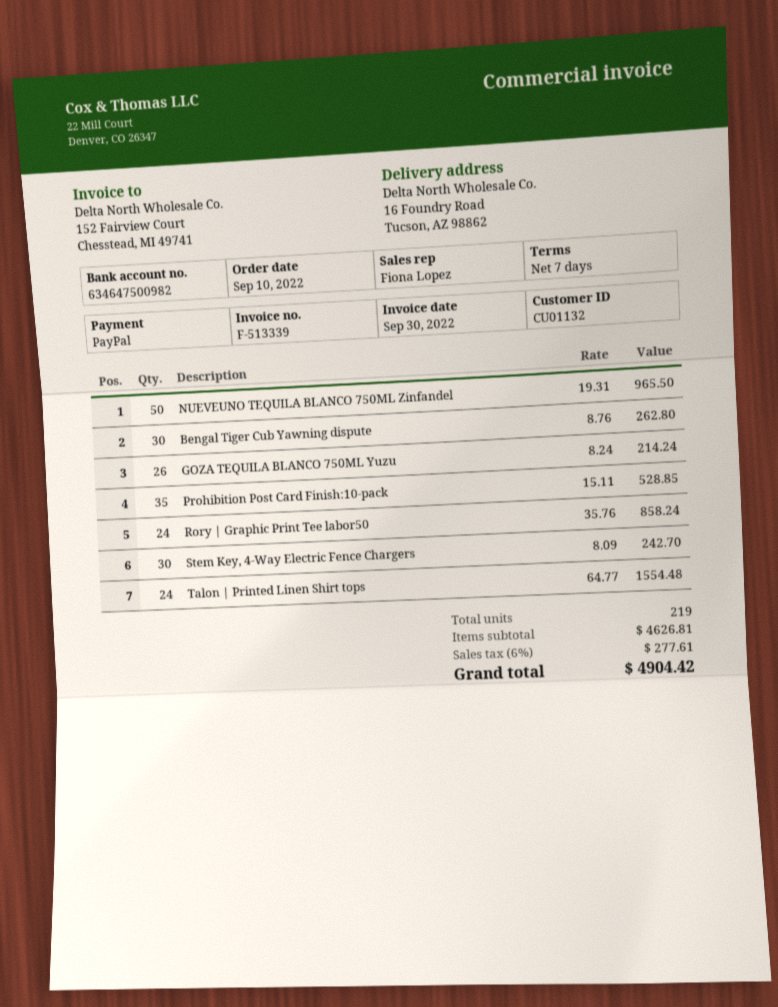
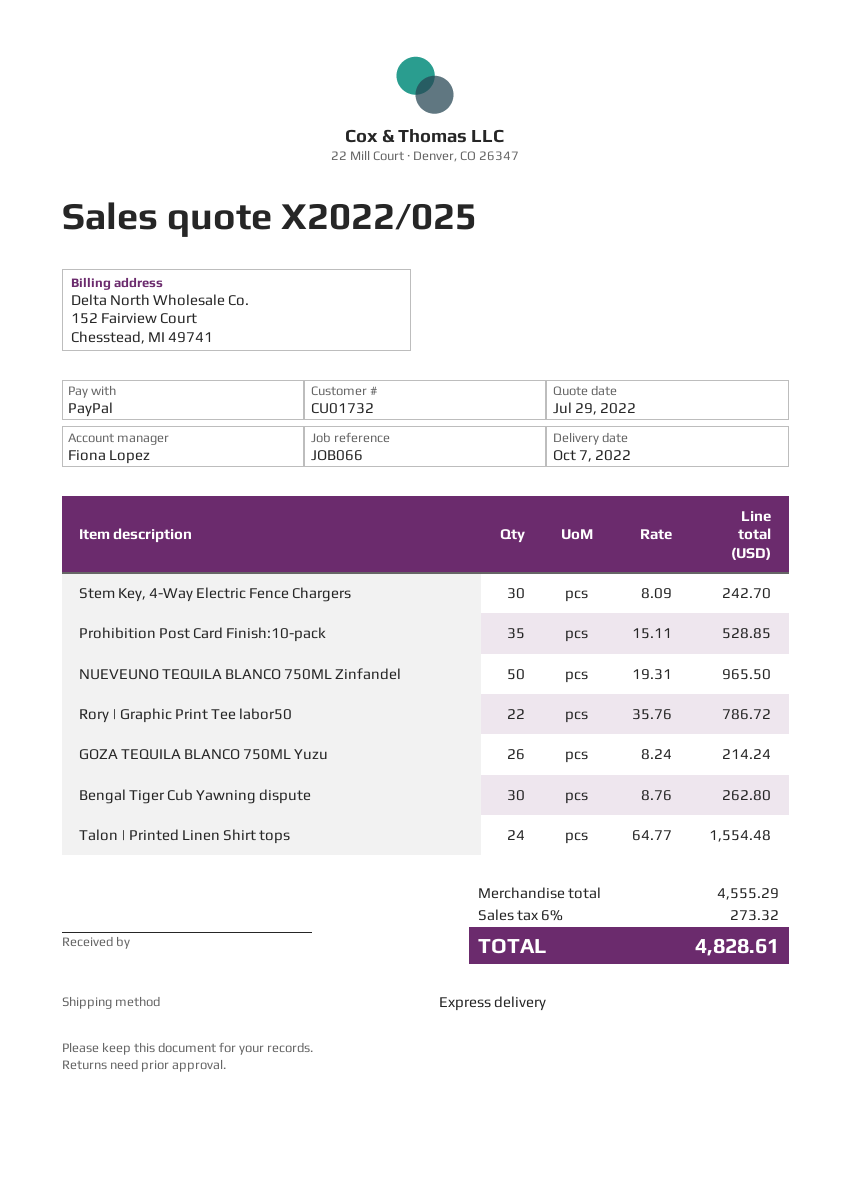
customer number: CU01132 -> CU01732
Rory | Graphic Print Tee labor50: 24 x 35.76 = 858.24 -> 22 x 35.76 = 786.72
subtotal: 4626.81 -> 4555.29
tax: 6% = 277.61 -> 6% = 273.32
total: 4904.42 -> 4828.61

